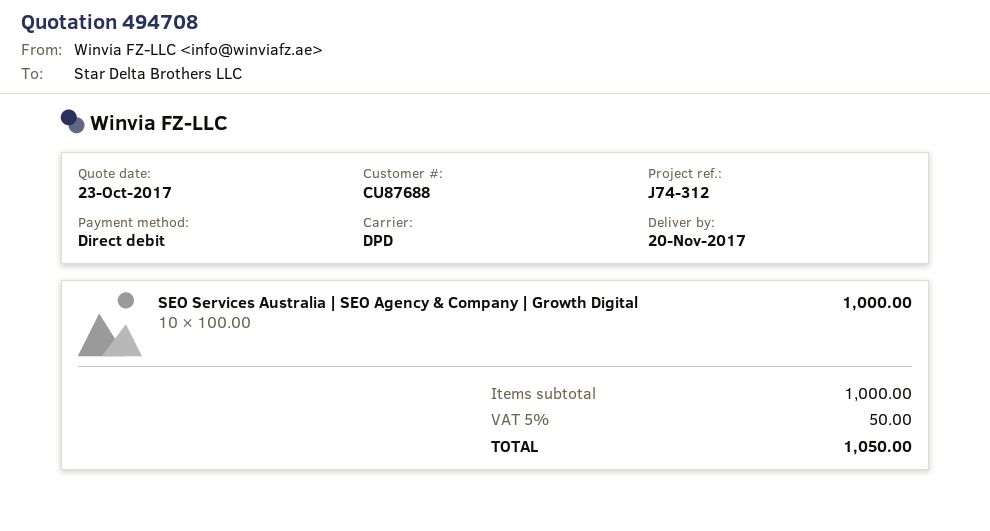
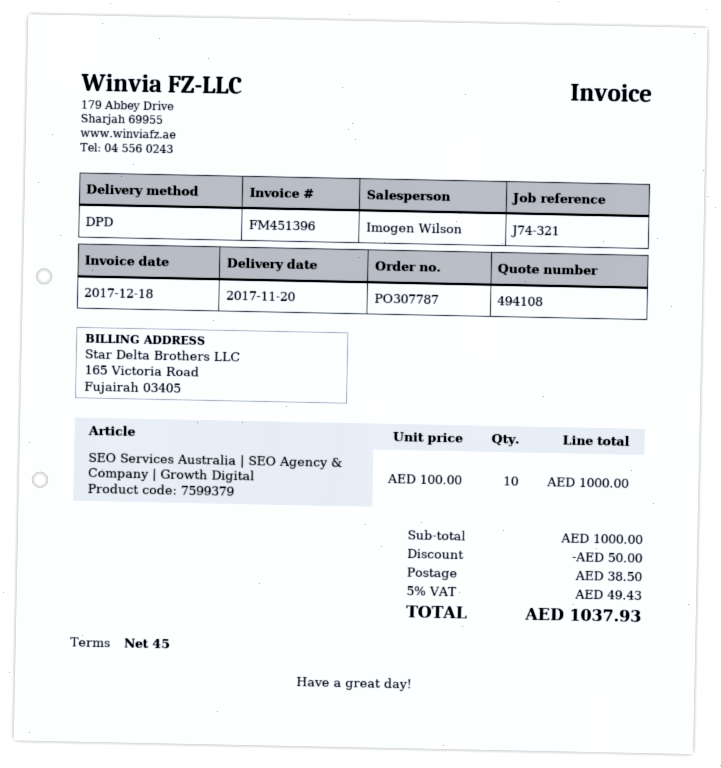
quote number: 494708 -> 494108
reference: J74-312 -> J74-321
discount: none -> 50.00
shipping: none -> 38.50
tax: 5% = 50.00 -> 5% = 49.43
total: 1050.00 -> 1037.93

